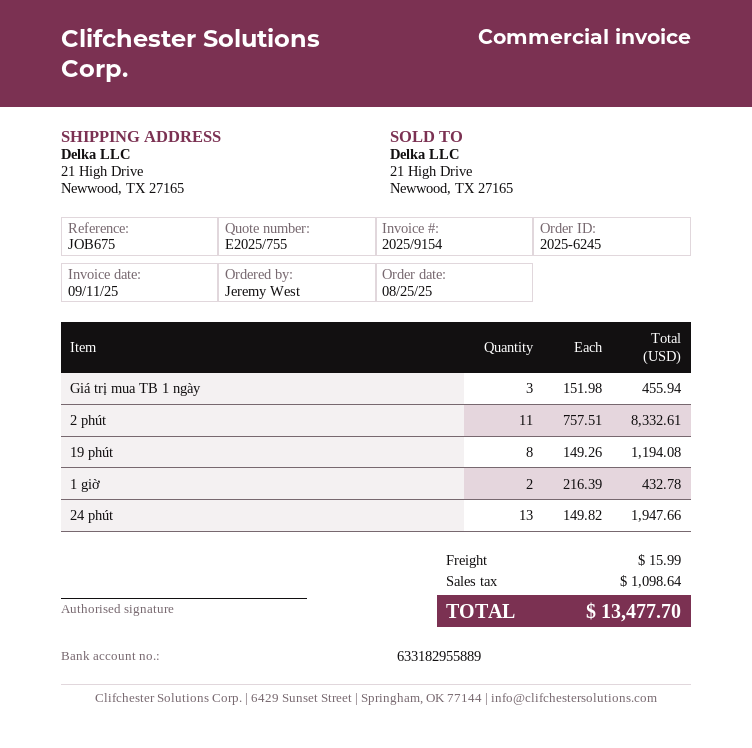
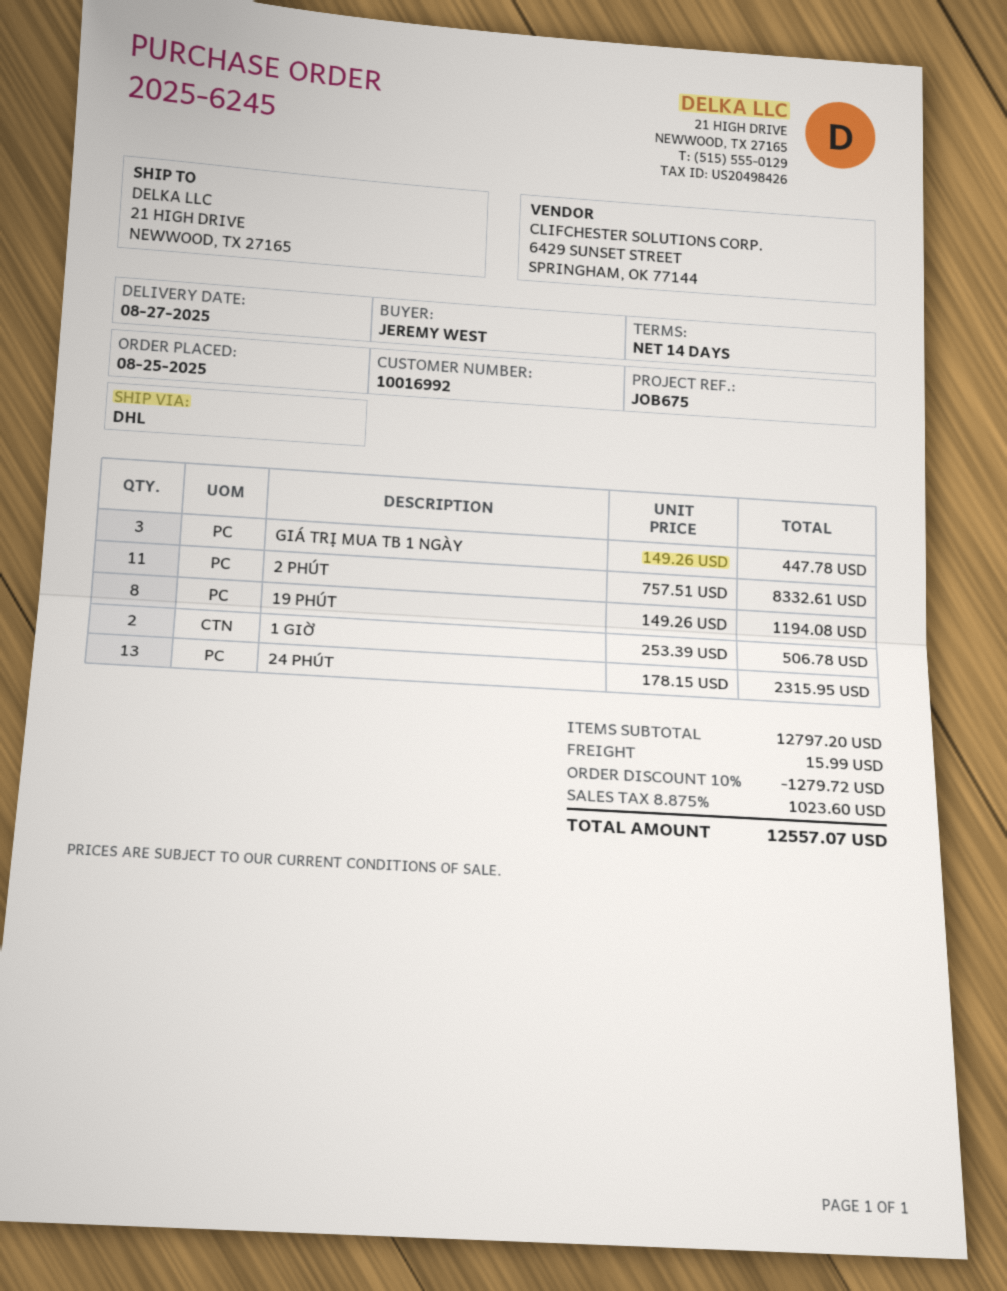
Giá trị mua TB 1 ngày: 3 x 151.98 = 455.94 -> 3 x 149.26 = 447.78
1 giờ: 2 x 216.39 = 432.78 -> 2 x 253.39 = 506.78
24 phút: 13 x 149.82 = 1947.66 -> 13 x 178.15 = 2315.95
discount: none -> 10% = 1279.72
tax: 1098.64 -> 1023.60
total: 13477.70 -> 12557.07

